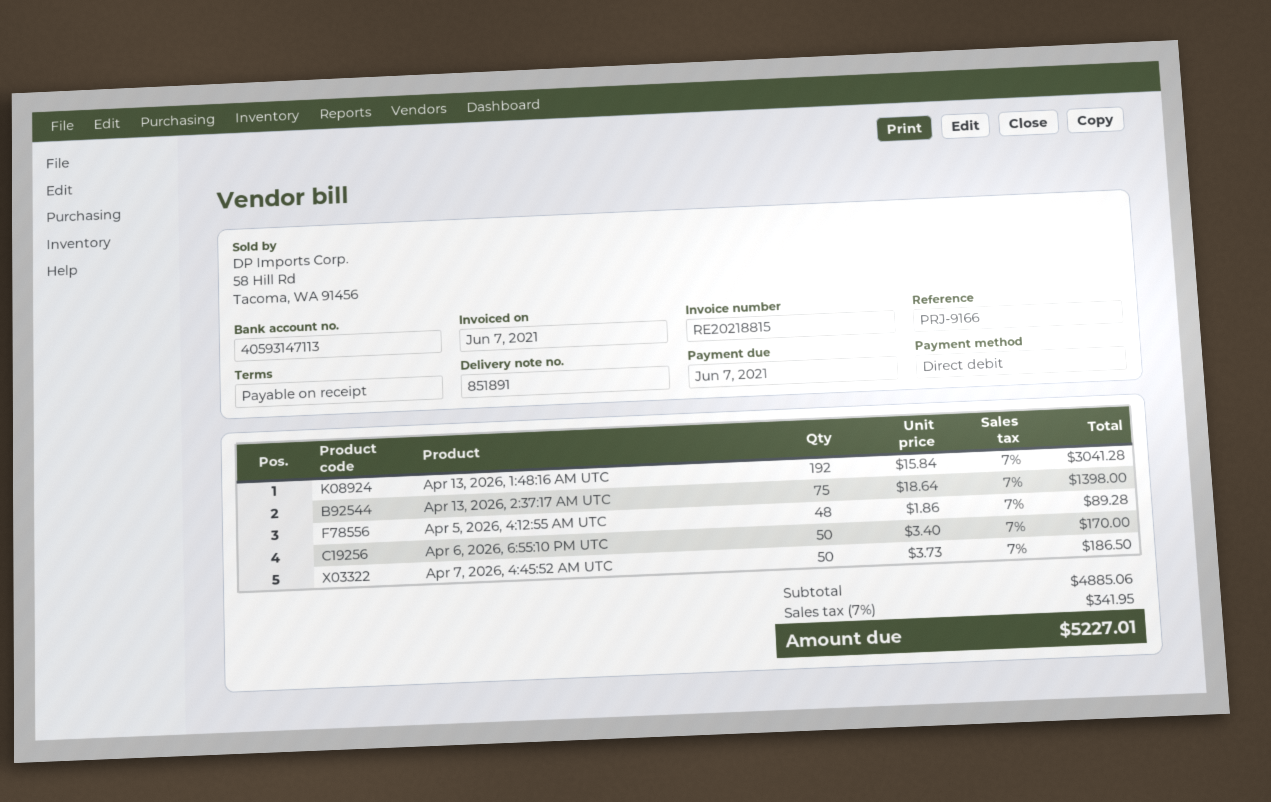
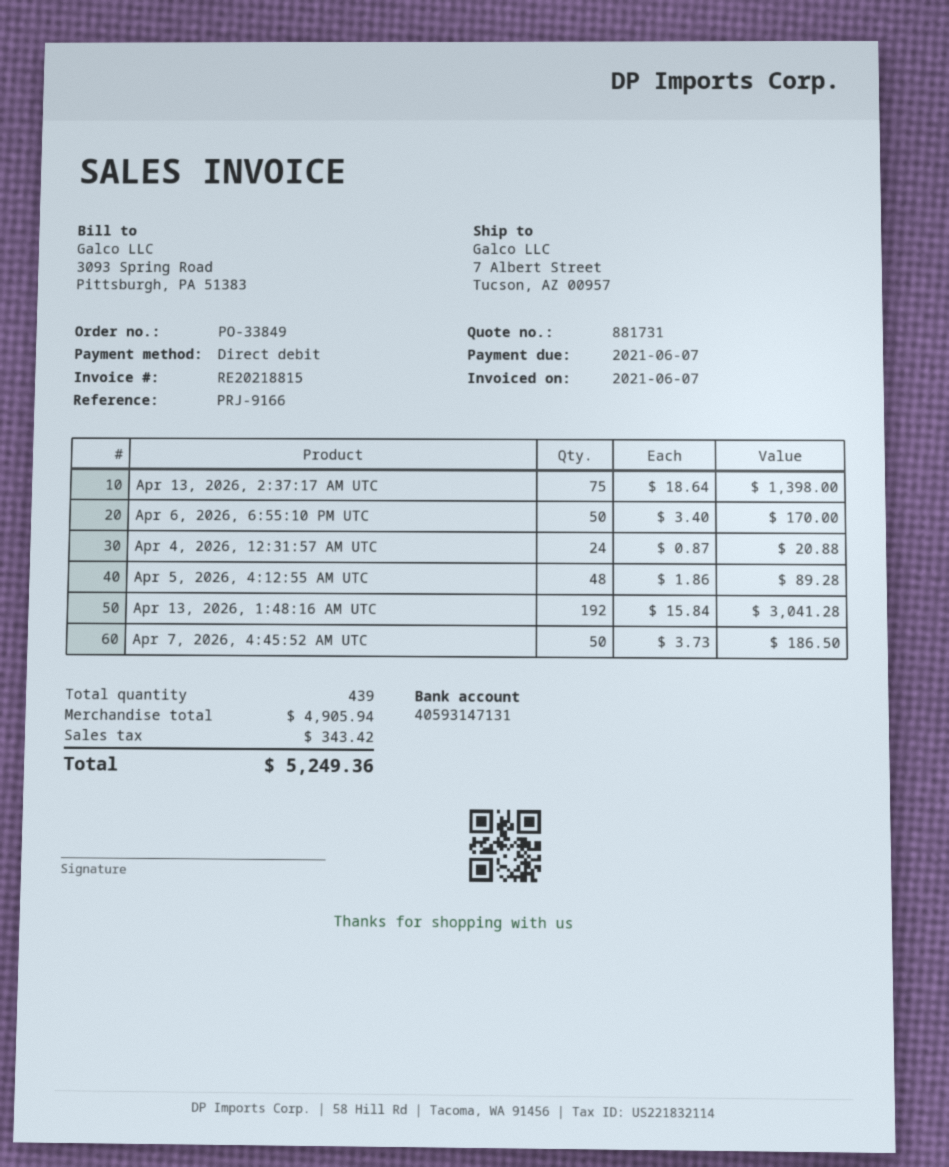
bank account: 40593147113 -> 40593147131
Apr 4, 2026, 12:31:57 AM UTC: none -> 24 x 0.87 = 20.88
subtotal: 4885.06 -> 4905.94
tax: 341.95 -> 343.42
total: 5227.01 -> 5249.36

